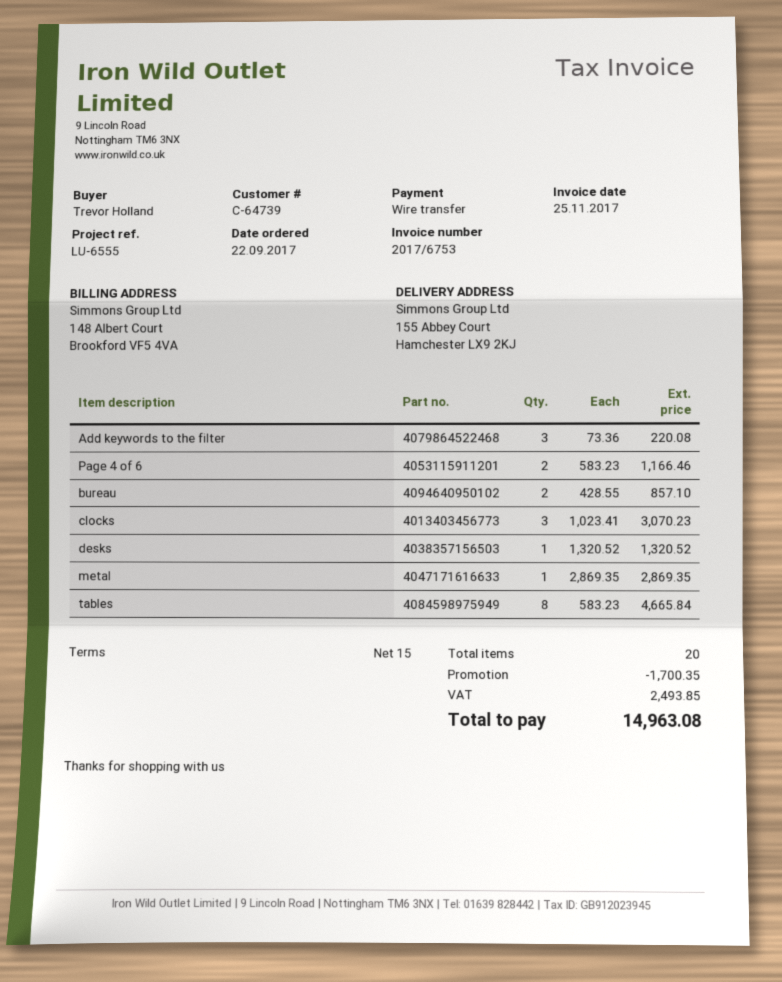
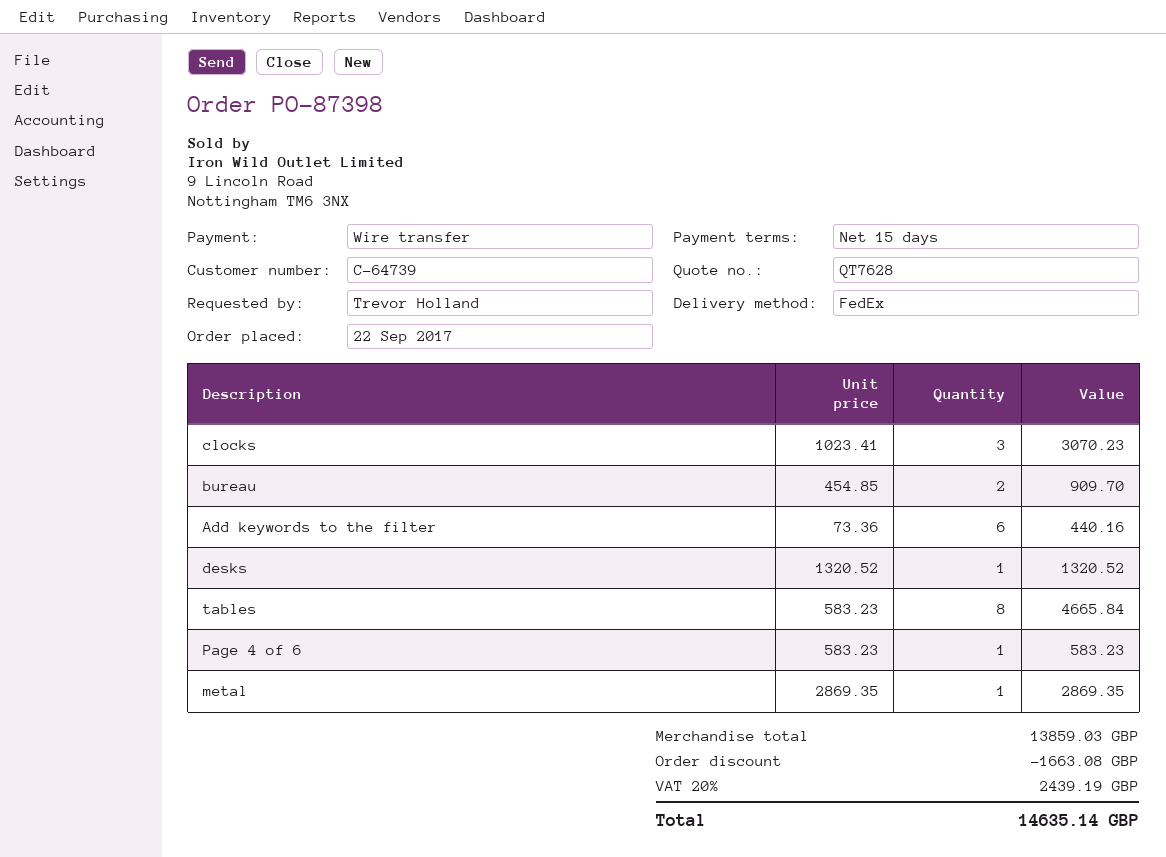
Add keywords to the filter: 3 x 73.36 = 220.08 -> 6 x 73.36 = 440.16
Page 4 of 6: 2 x 583.23 = 1166.46 -> 1 x 583.23 = 583.23
bureau: 2 x 428.55 = 857.10 -> 2 x 454.85 = 909.70
discount: 1700.35 -> 1663.08
tax: 2493.85 -> 2439.19
total: 14963.08 -> 14635.14

